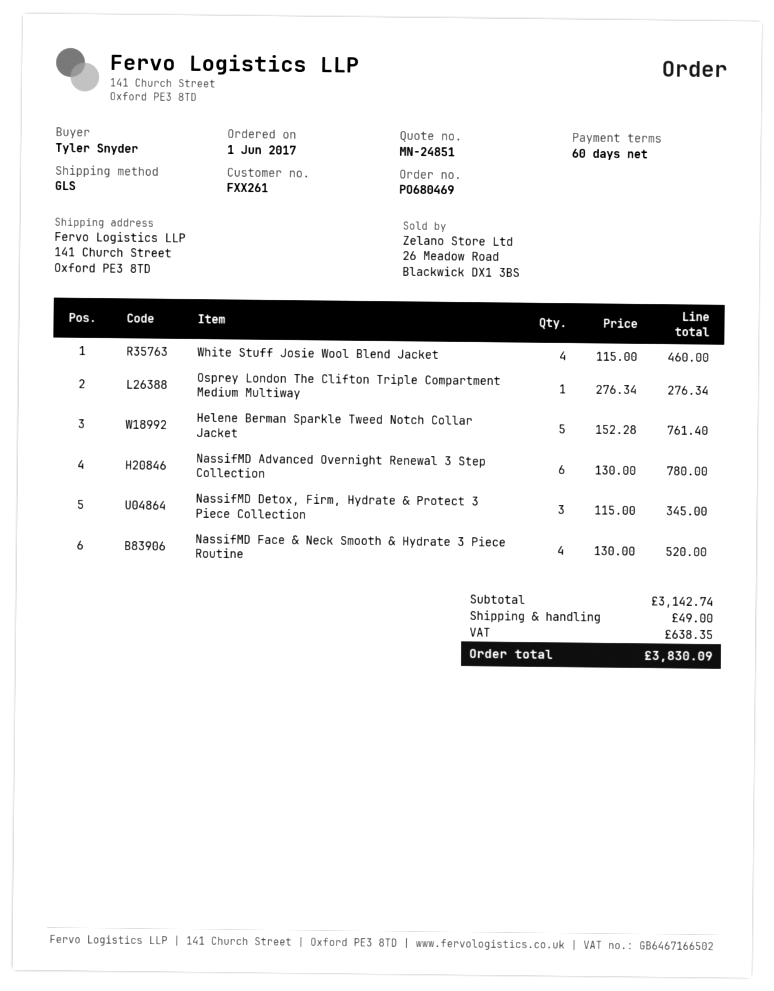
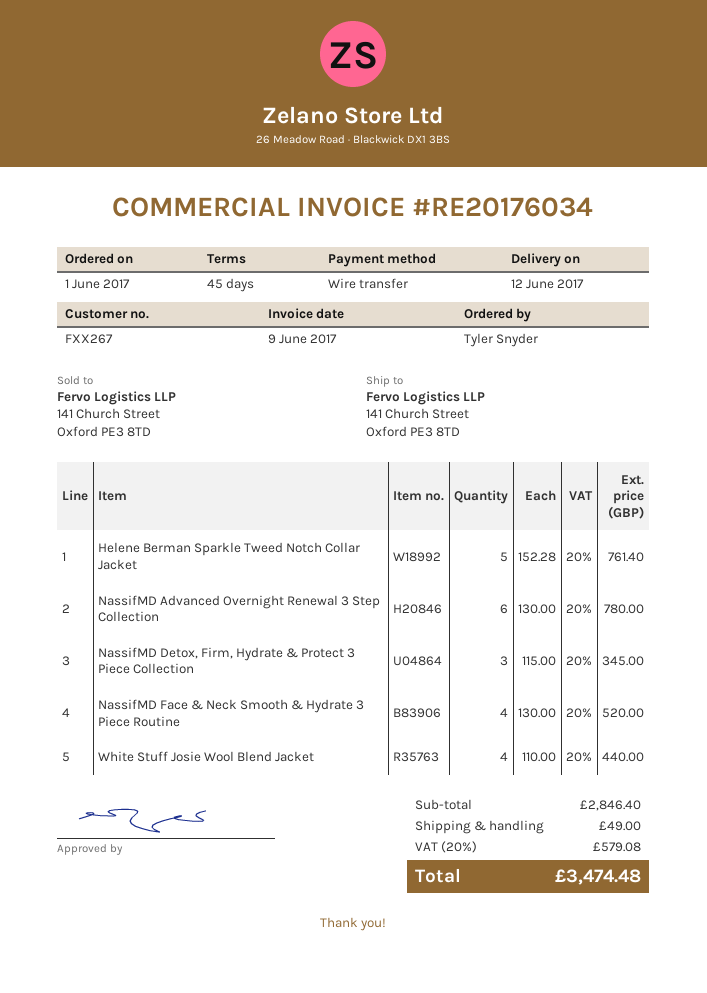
payment terms: 60 days -> 45 days
customer number: FXX261 -> FXX267
White Stuff Josie Wool Blend Jacket: 4 x 115.00 = 460.00 -> 4 x 110.00 = 440.00
Osprey London The Clifton Triple Compartment Medium Multiway: 1 x 276.34 = 276.34 -> none
subtotal: 3142.74 -> 2846.40
tax: 638.35 -> 579.08
total: 3830.09 -> 3474.48

